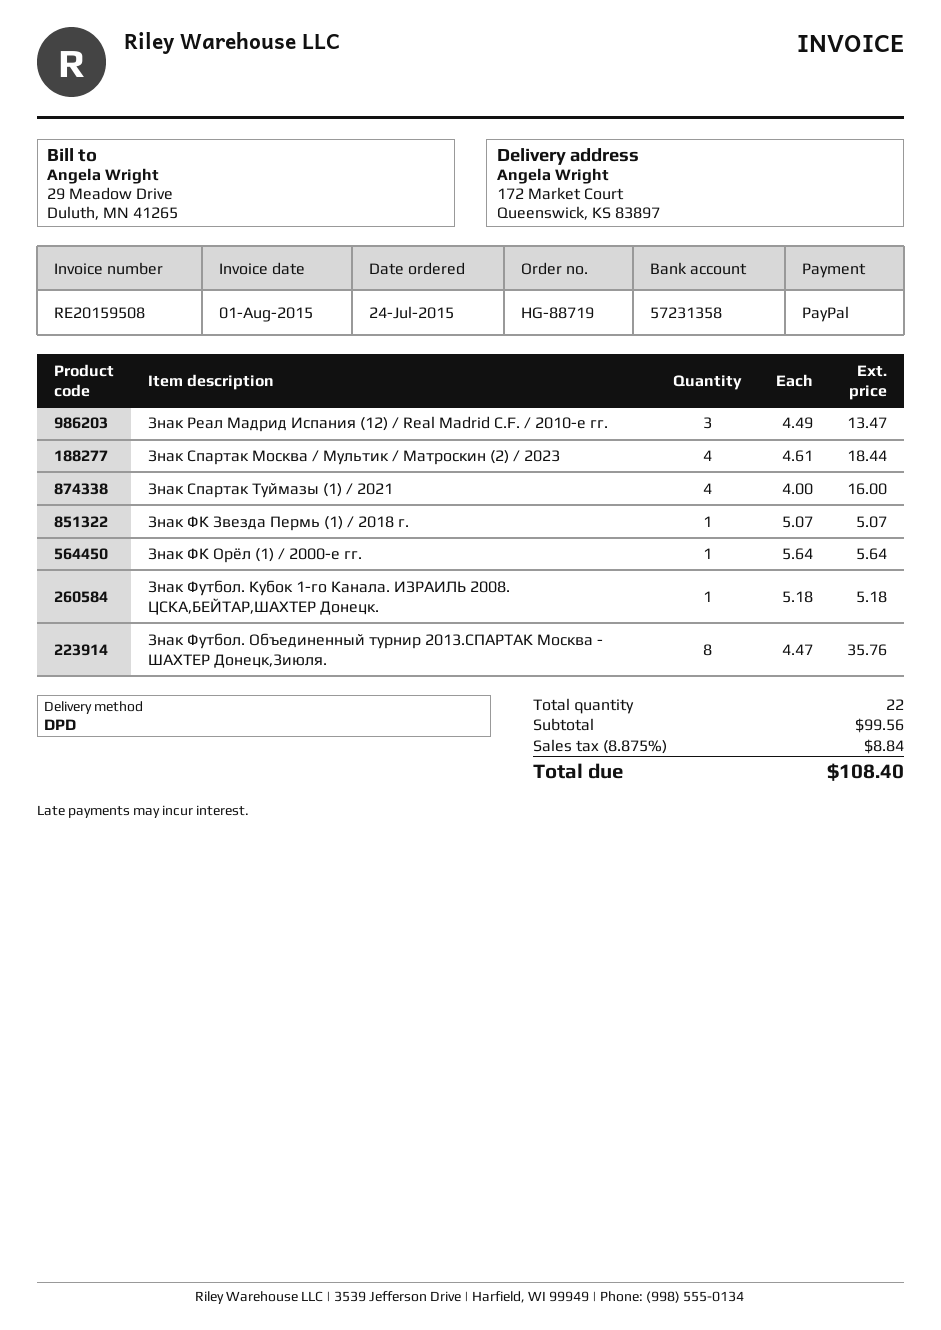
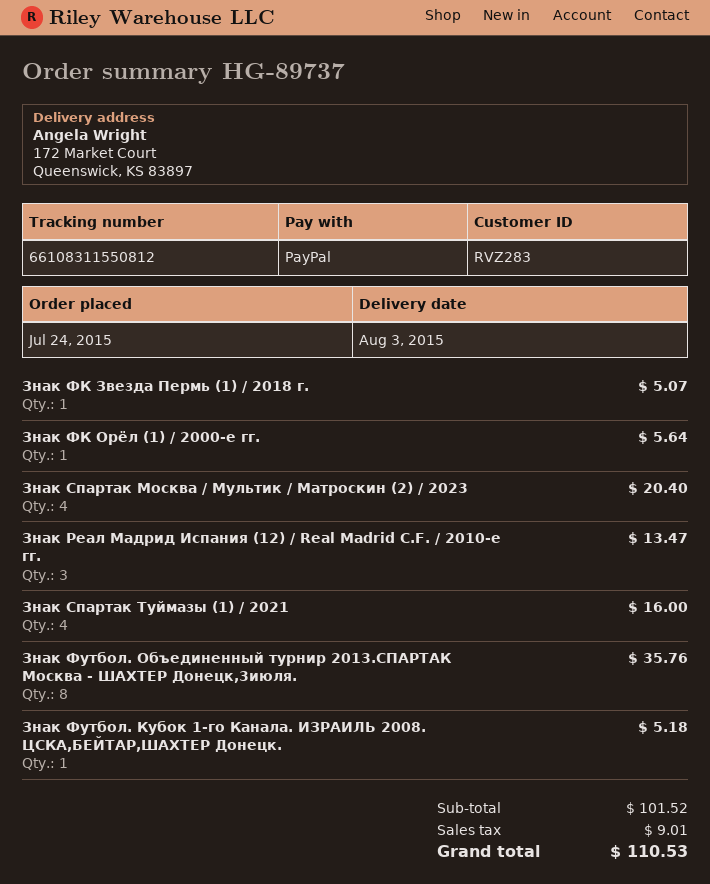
order number: HG-88719 -> HG-89737
Знак Спартак Москва / Мультик / Матроскин (2) / 2023: 4 for 18.44 -> 4 for 20.40
subtotal: 99.56 -> 101.52
tax: 8.84 -> 9.01
total: 108.40 -> 110.53

